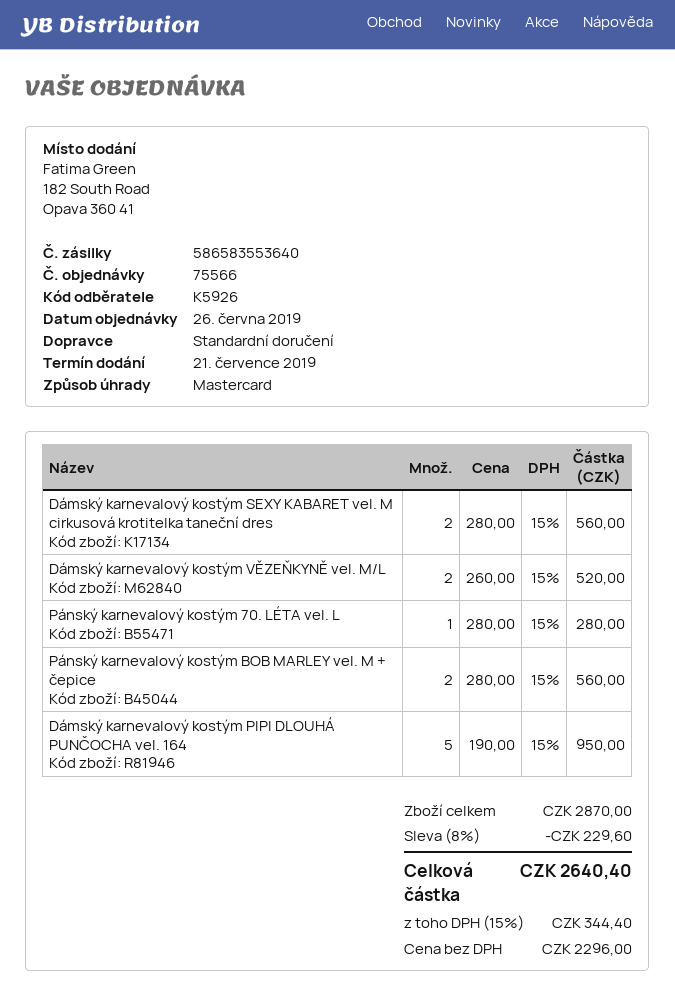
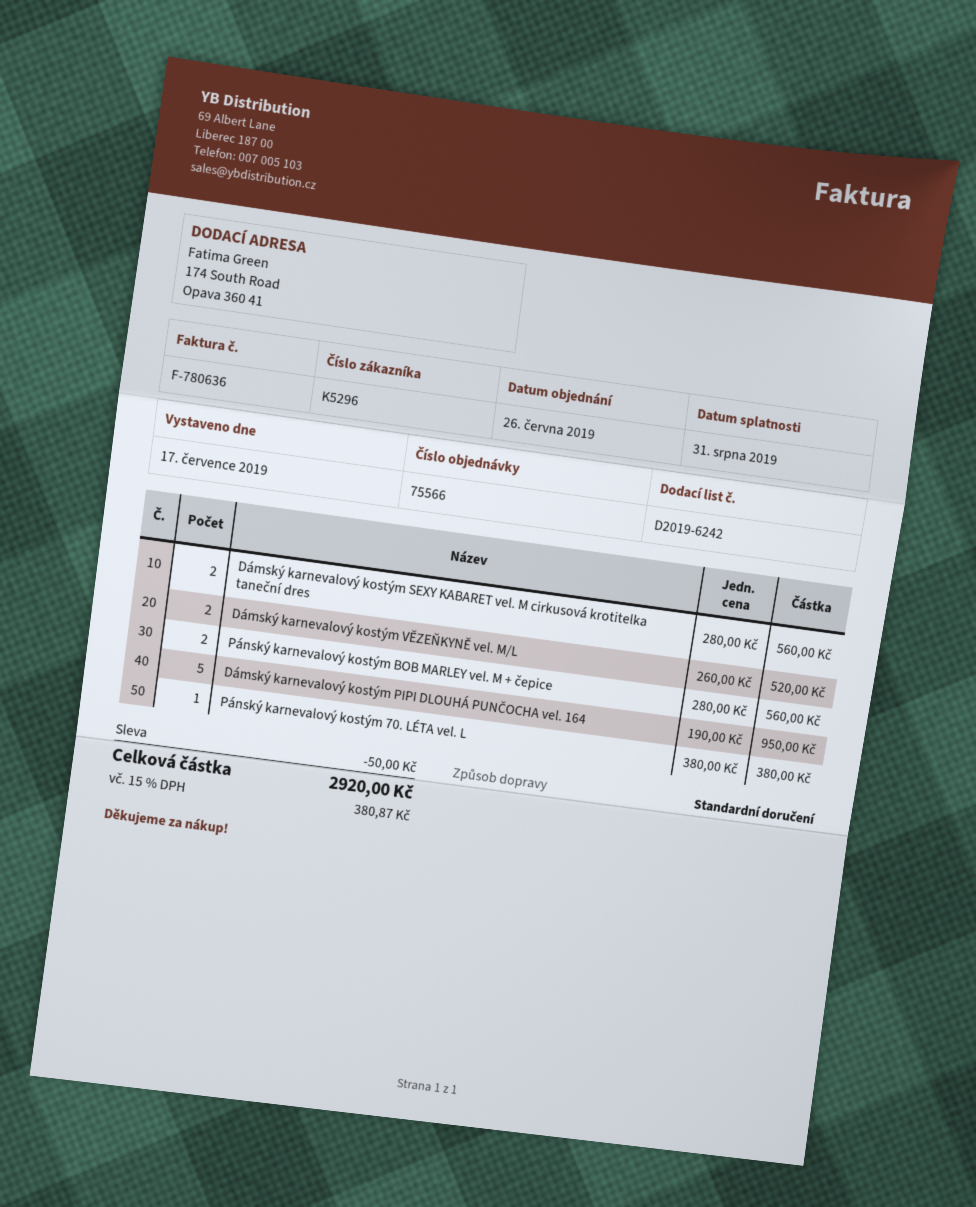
customer number: K5926 -> K5296
ship to: 182 South Road, Opava 360 41 -> 174 South Road, Opava 360 41
Pánský karnevalový kostým 70. LÉTA vel. L: 1 x 280.00 = 280.00 -> 1 x 380.00 = 380.00
discount: 229.60 -> 50.00
tax: 15% = 344.40 -> 15% = 380.87
total: 2640.40 -> 2920.00

